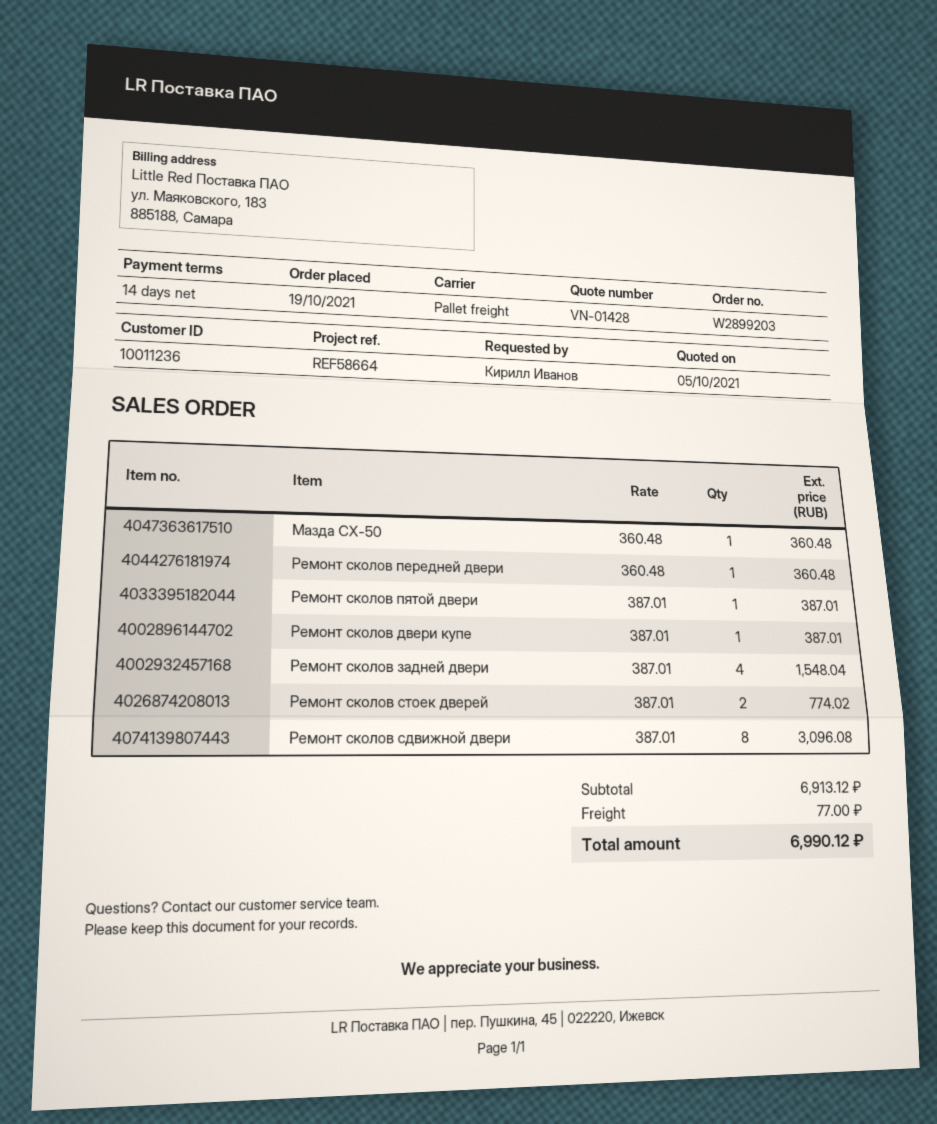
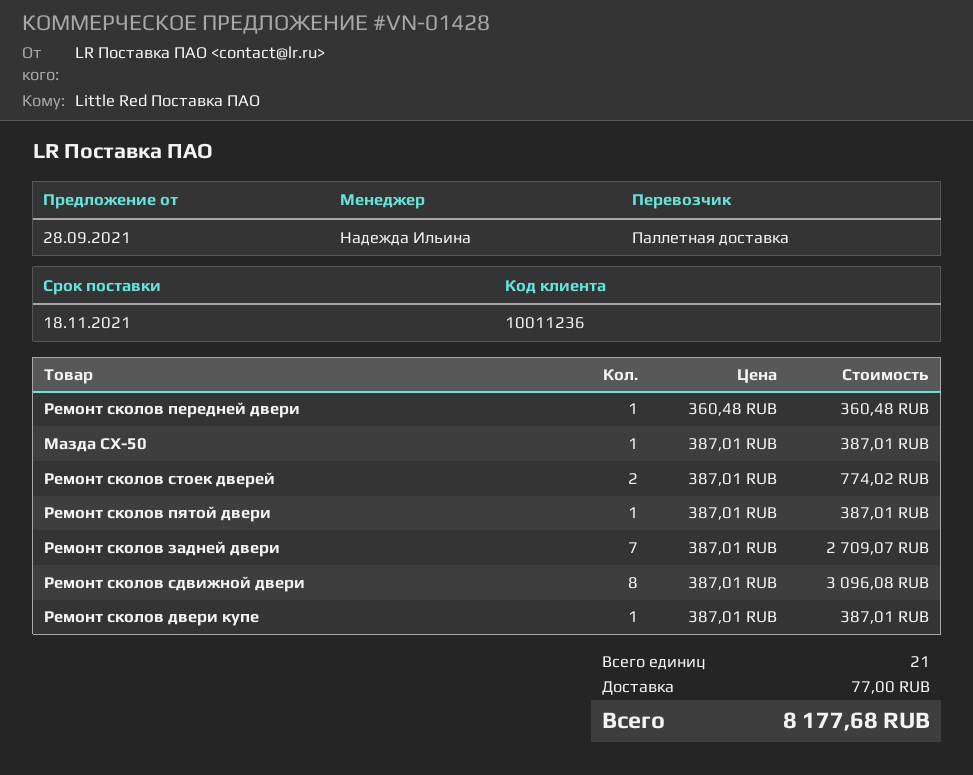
quote date: 2021-10-05 -> 2021-09-28
Мазда CX-50: 1 x 360.48 = 360.48 -> 1 x 387.01 = 387.01
Ремонт сколов задней двери: 4 x 387.01 = 1548.04 -> 7 x 387.01 = 2709.07
total: 6990.12 -> 8177.68

